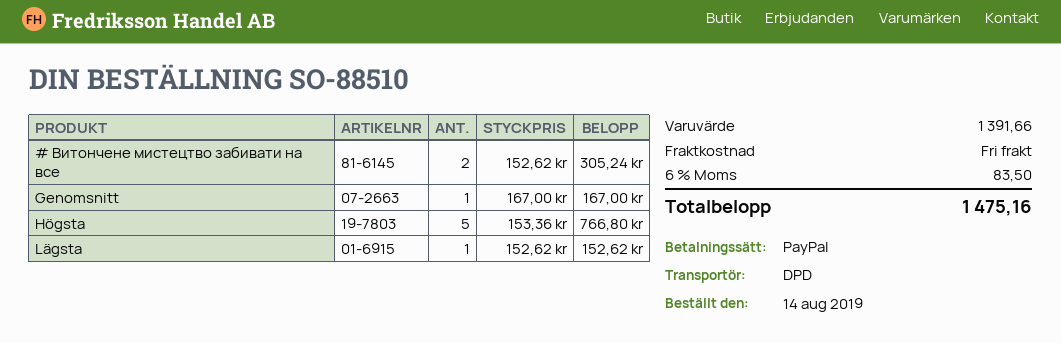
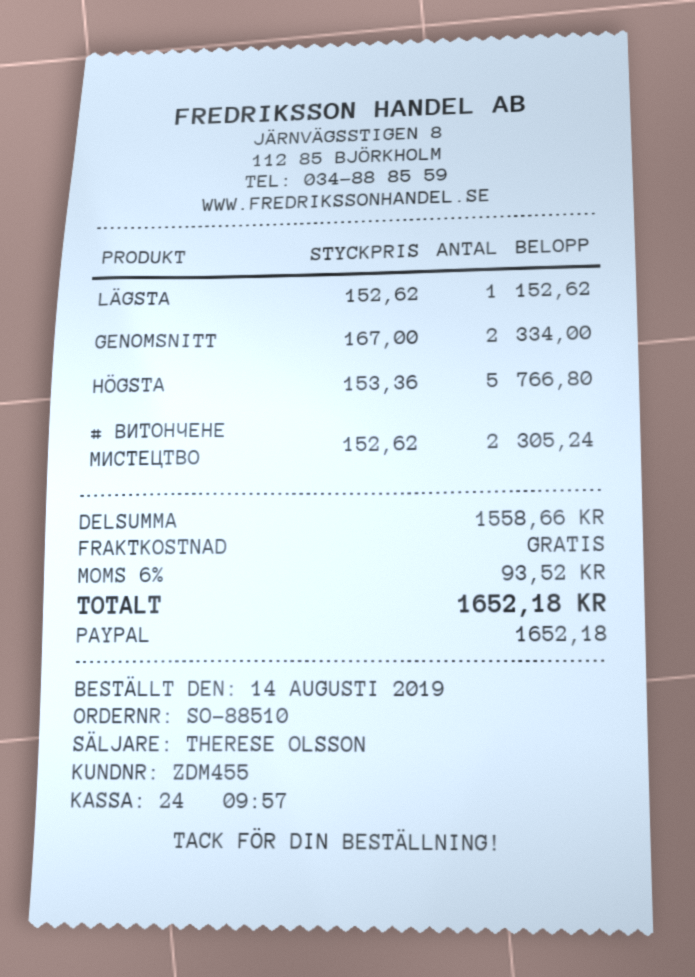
Genomsnitt: 1 x 167.00 = 167.00 -> 2 x 167.00 = 334.00
subtotal: 1391.66 -> 1558.66
tax: 6% = 83.50 -> 6% = 93.52
total: 1475.16 -> 1652.18

